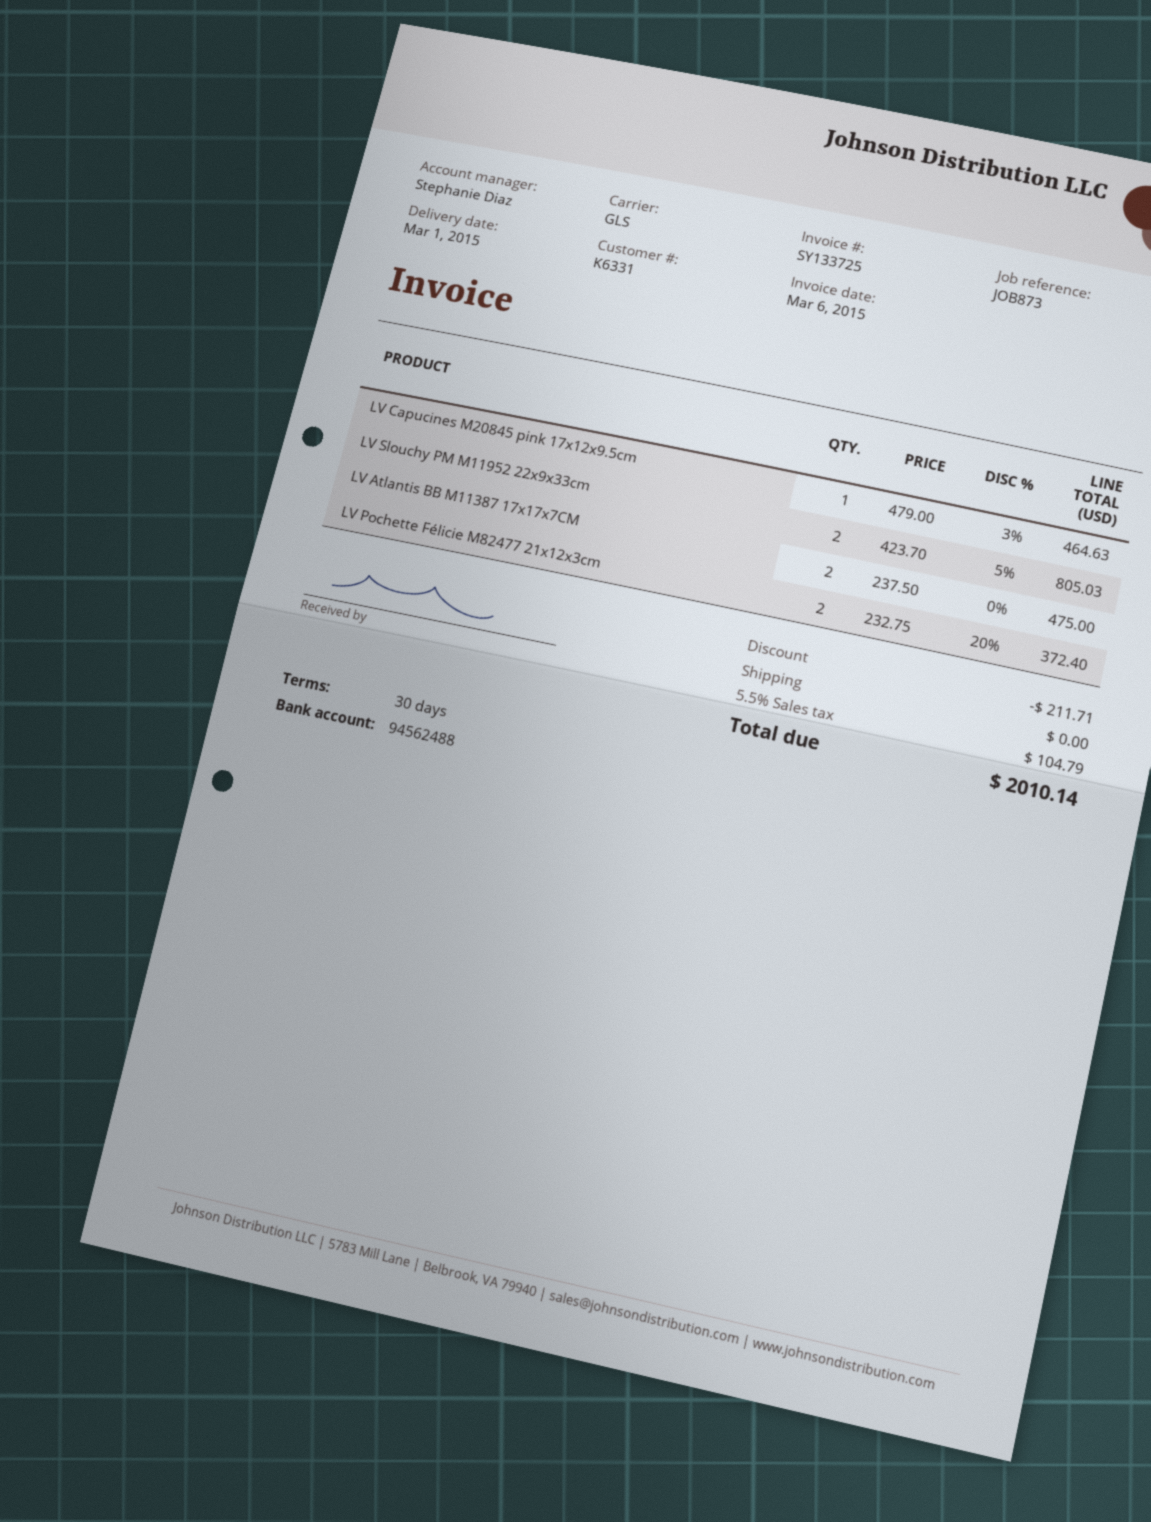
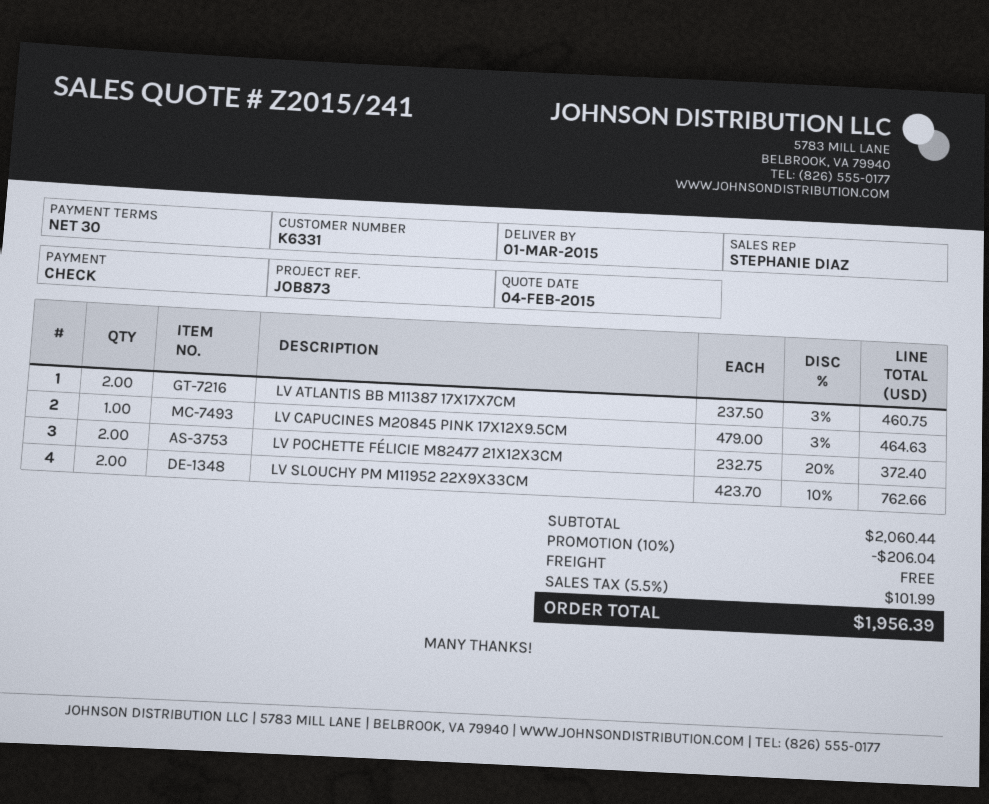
LV Slouchy PM M11952 22x9x33cm: 2 x 423.70 - 5% = 805.03 -> 2 x 423.70 - 10% = 762.66
LV Atlantis BB M11387 17x17x7CM: 2 x 237.50 = 475.00 -> 2 x 237.50 - 3% = 460.75
discount: 211.71 -> 206.04
tax: 5.5% = 104.79 -> 5.5% = 101.99
total: 2010.14 -> 1956.39

